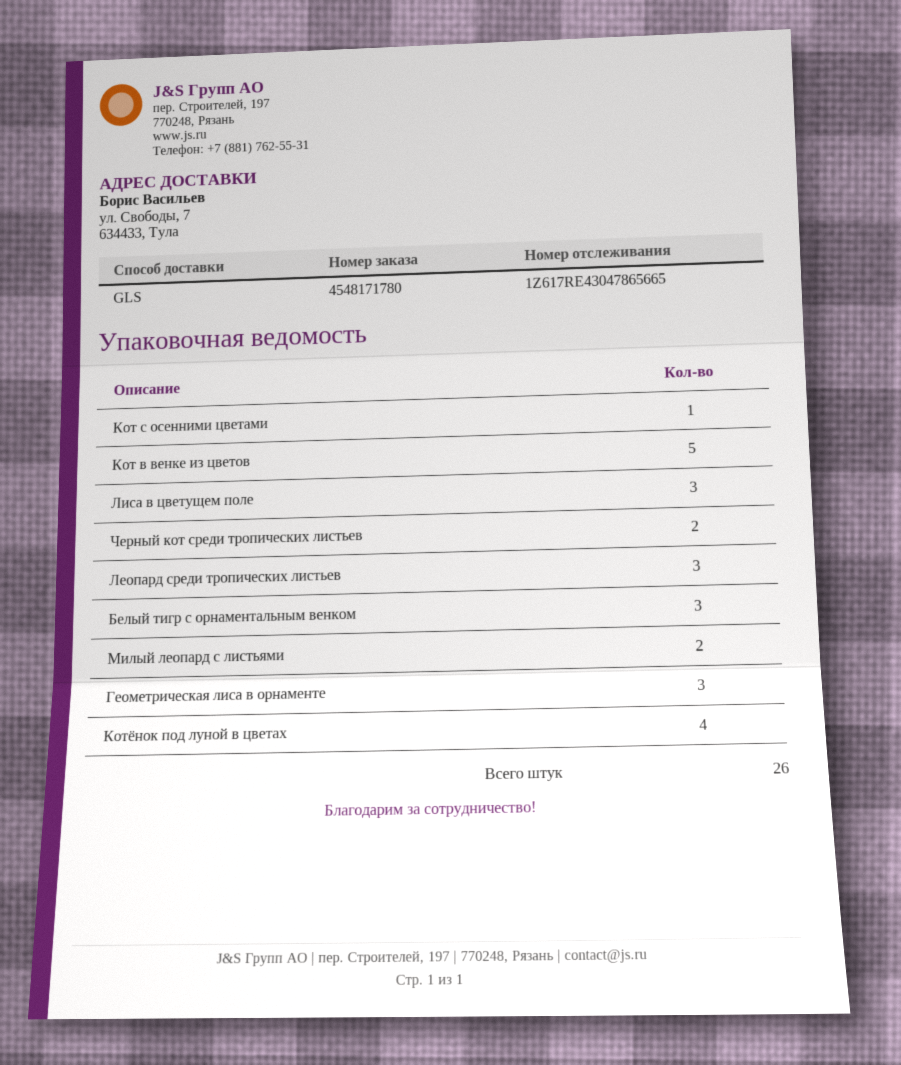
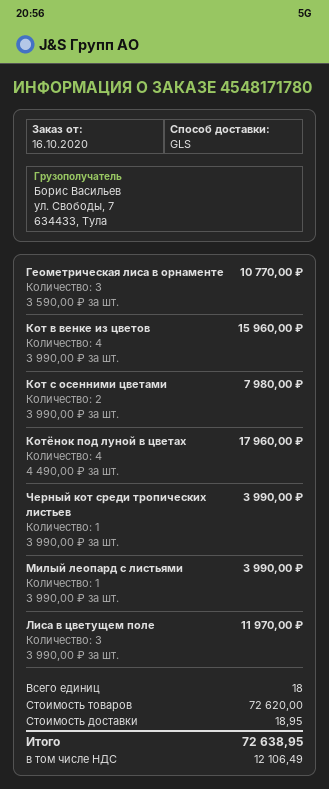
Кот с осенними цветами: 1 -> 2
Кот в венке из цветов: 5 -> 4
Черный кот среди тропических листьев: 2 -> 1
Леопард среди тропических листьев: 3 -> none
Белый тигр с орнаментальным венком: 3 -> none
Милый леопард с листьями: 2 -> 1
total quantity: 26 -> 18

